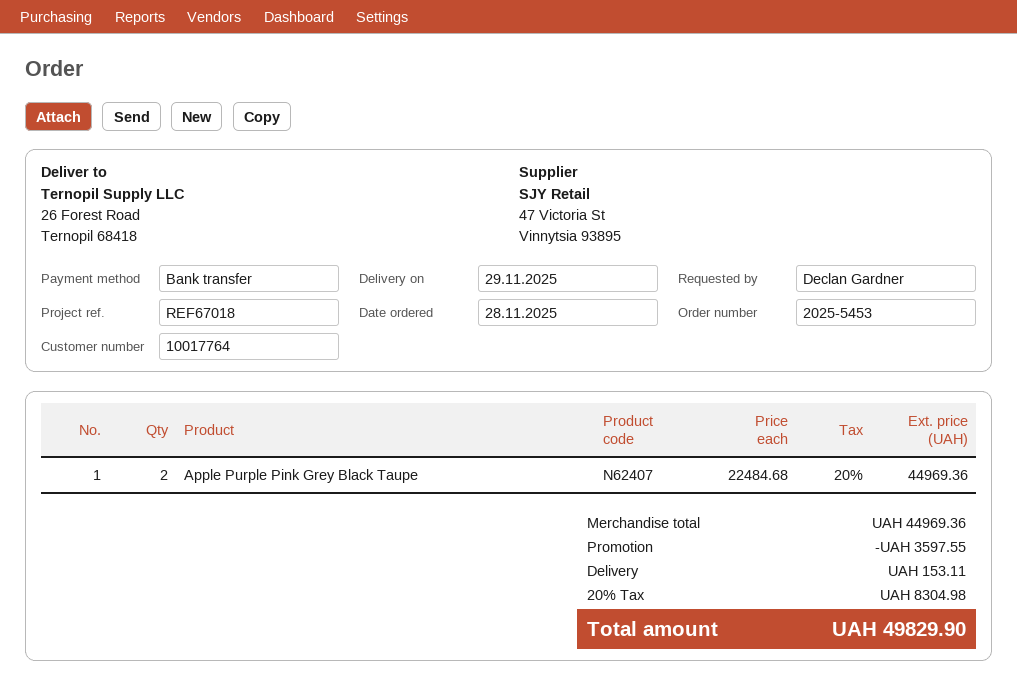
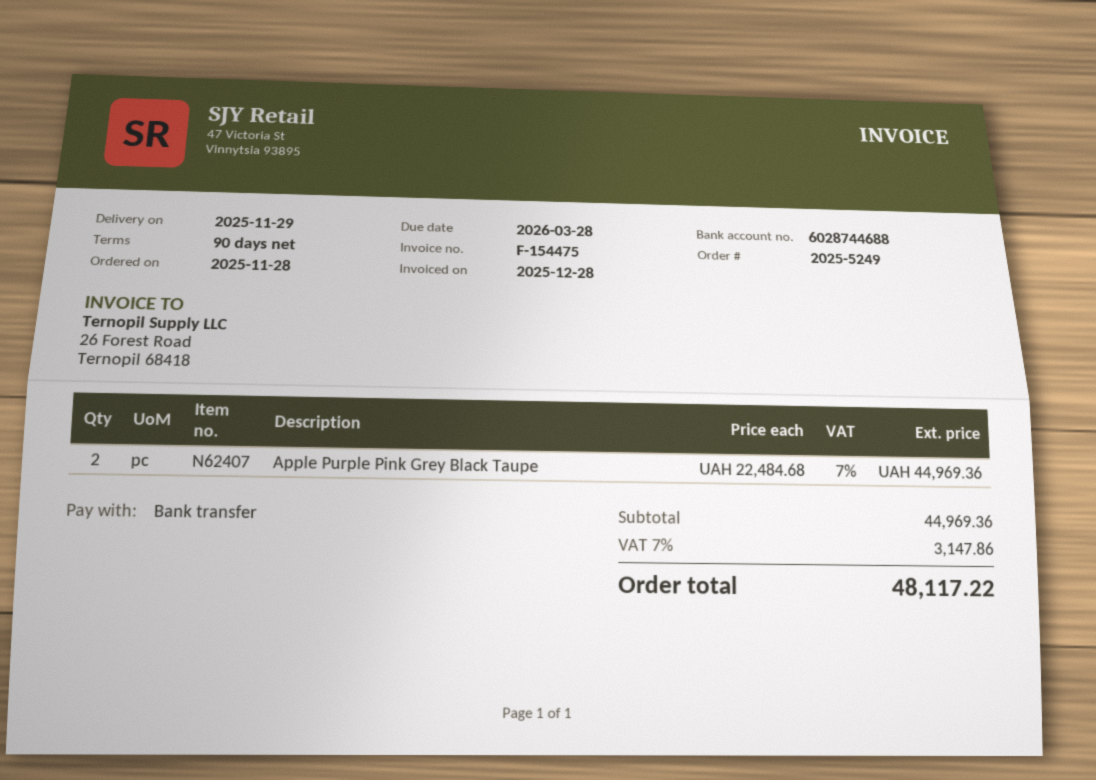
order number: 2025-5453 -> 2025-5249
discount: 3597.55 -> none
shipping: 153.11 -> none
tax: 20% = 8304.98 -> 7% = 3147.86
total: 49829.90 -> 48117.22

